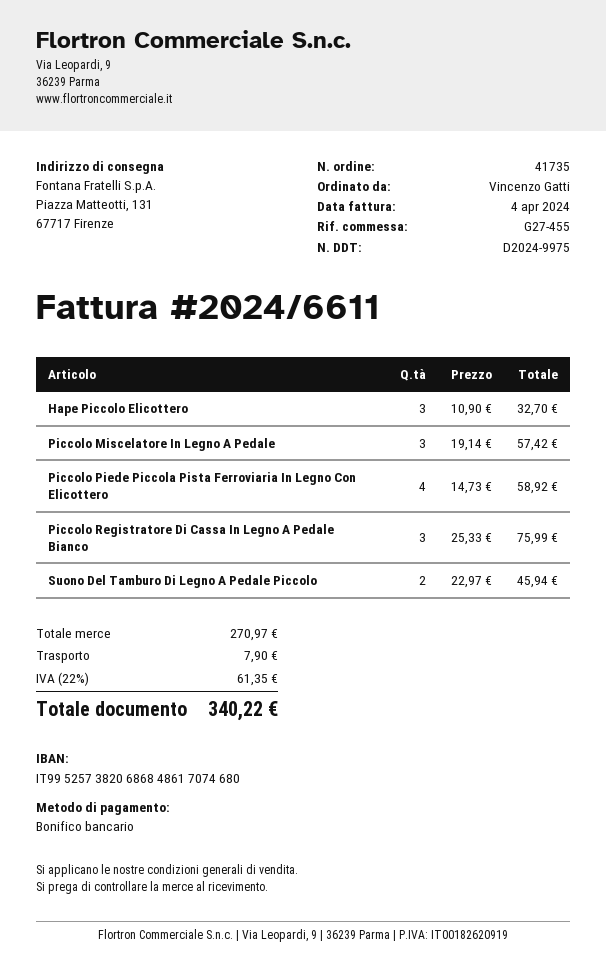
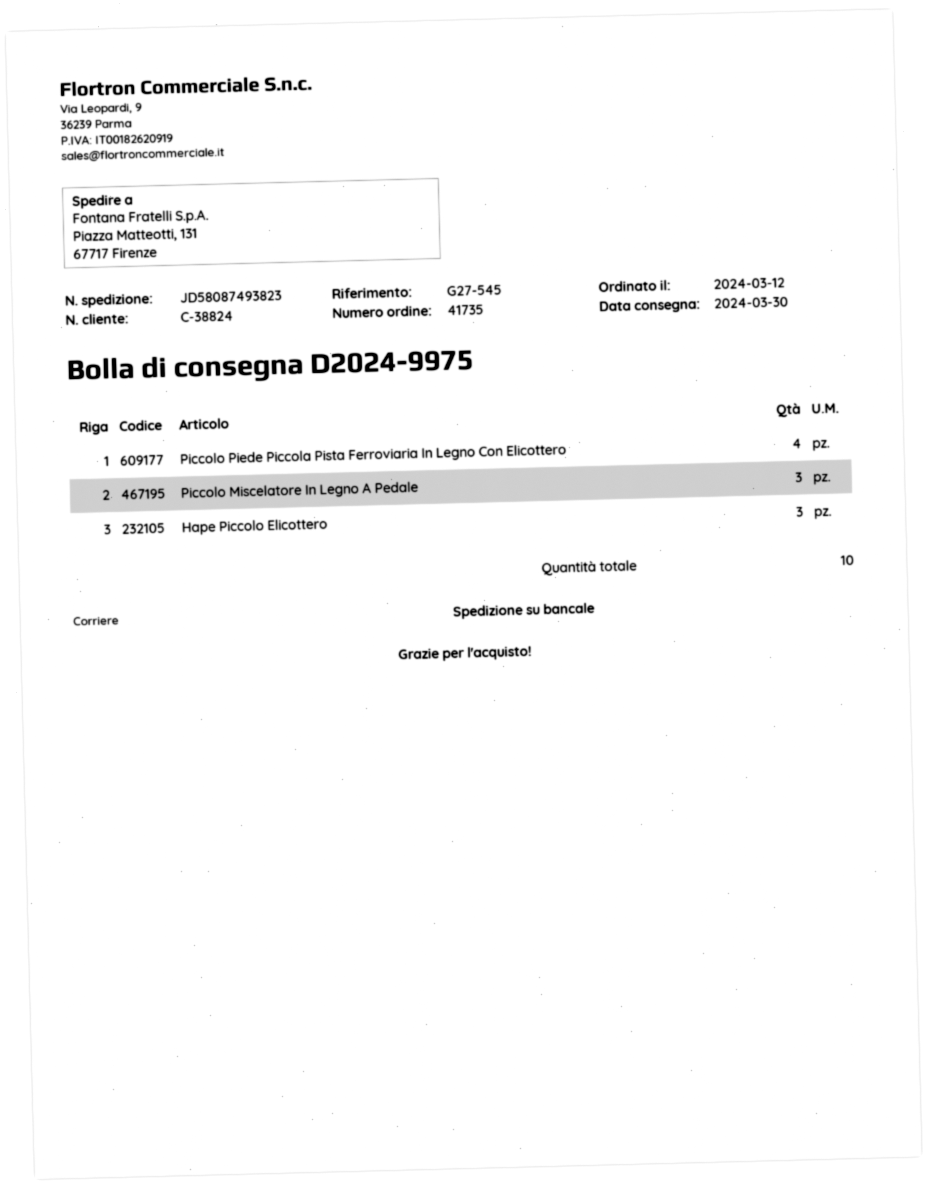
reference: G27-455 -> G27-545
Piccolo Registratore Di Cassa In Legno A Pedale Bianco: 3 -> none
Suono Del Tamburo Di Legno A Pedale Piccolo: 2 -> none

